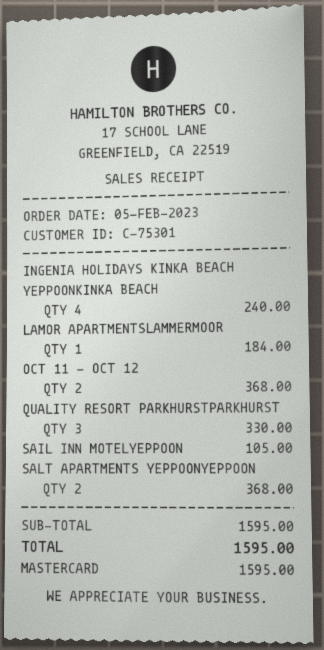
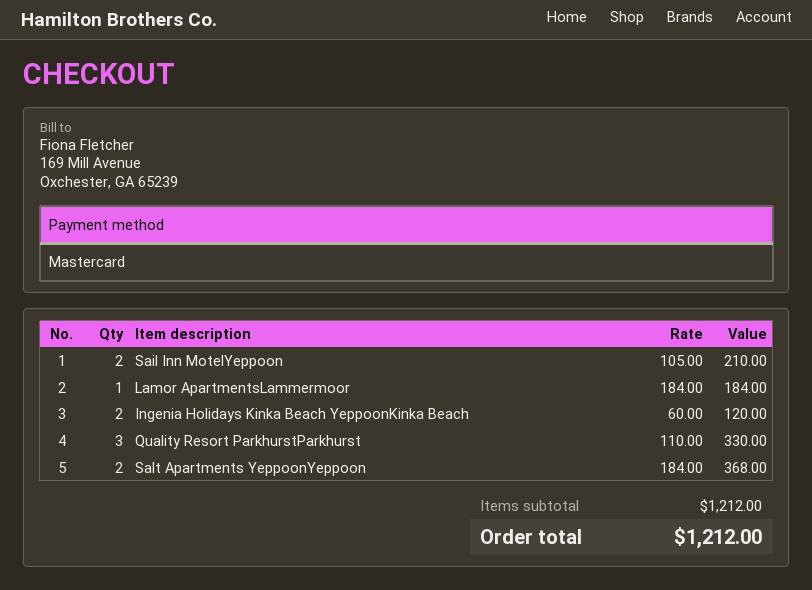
INGENIA HOLIDAYS KINKA BEACH YEPPOONKINKA BEACH: 4 for 240.00 -> 2 for 120.00
OCT 11 - OCT 12: 2 for 368.00 -> none
SAIL INN MOTELYEPPOON: 1 for 105.00 -> 2 for 210.00
subtotal: 1595.00 -> 1212.00
total: 1595.00 -> 1212.00

